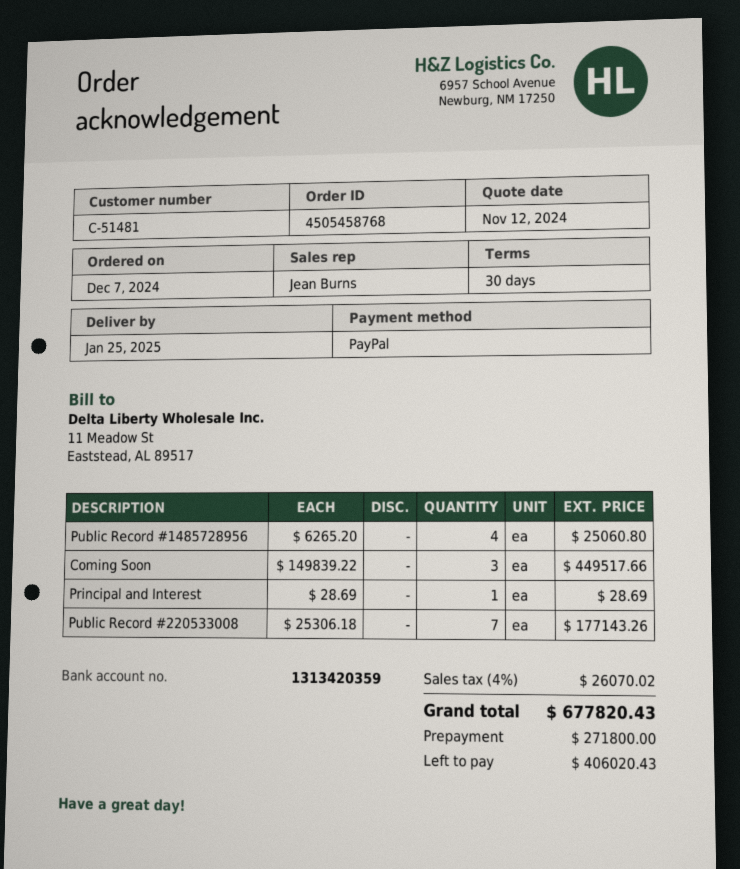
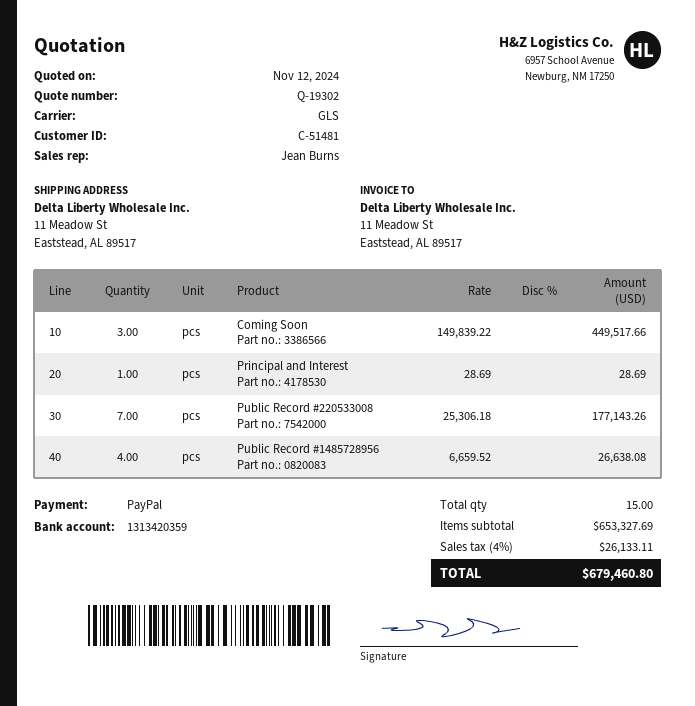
Public Record #1485728956: 4 x 6265.20 = 25060.80 -> 4 x 6659.52 = 26638.08
tax: 4% = 26070.02 -> 4% = 26133.11
total: 677820.43 -> 679460.80

